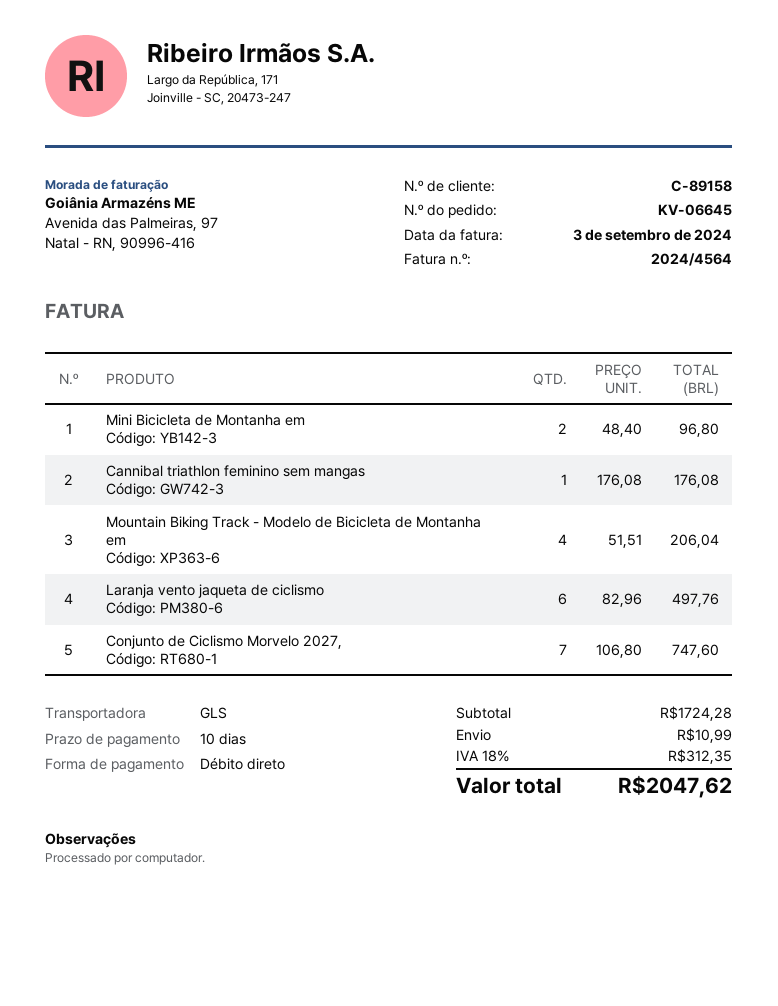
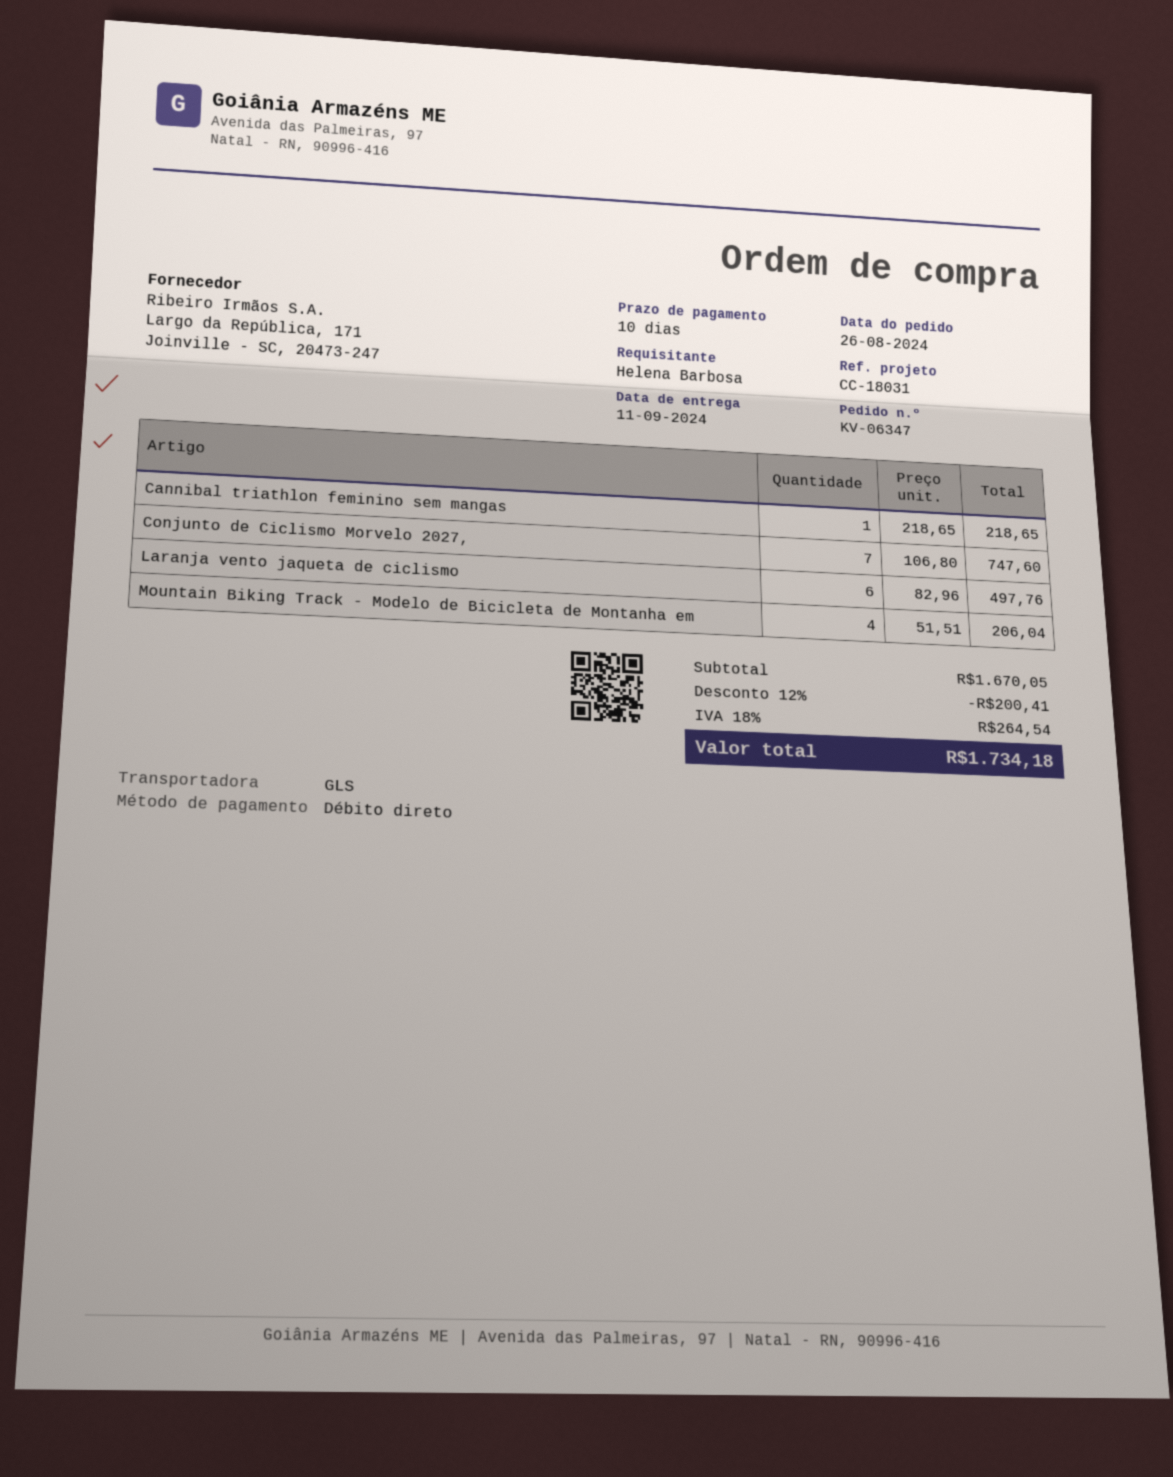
order number: KV-06645 -> KV-06347
Mini Bicicleta de Montanha em: 2 x 48.40 = 96.80 -> none
Cannibal triathlon feminino sem mangas: 1 x 176.08 = 176.08 -> 1 x 218.65 = 218.65
subtotal: 1724.28 -> 1670.05
discount: none -> 12% = 200.41
shipping: 10.99 -> none
tax: 18% = 312.35 -> 18% = 264.54
total: 2047.62 -> 1734.18

